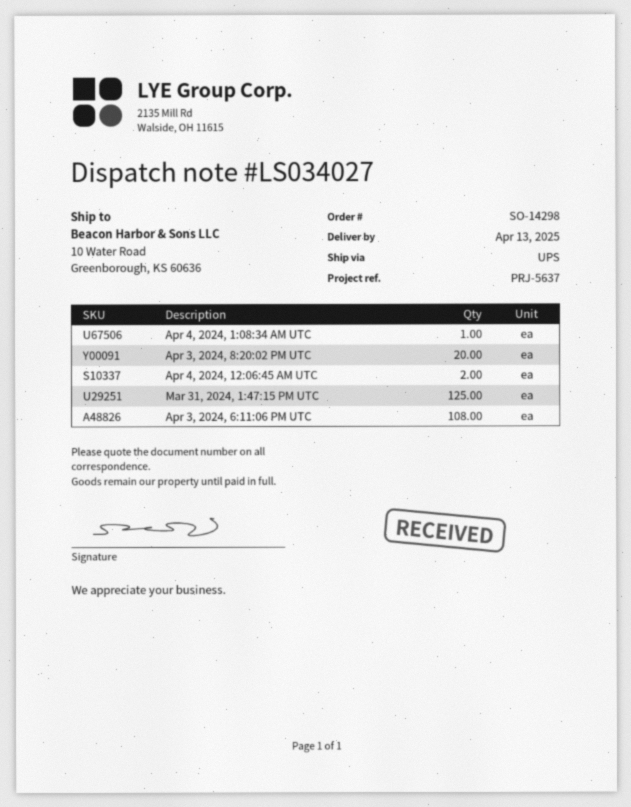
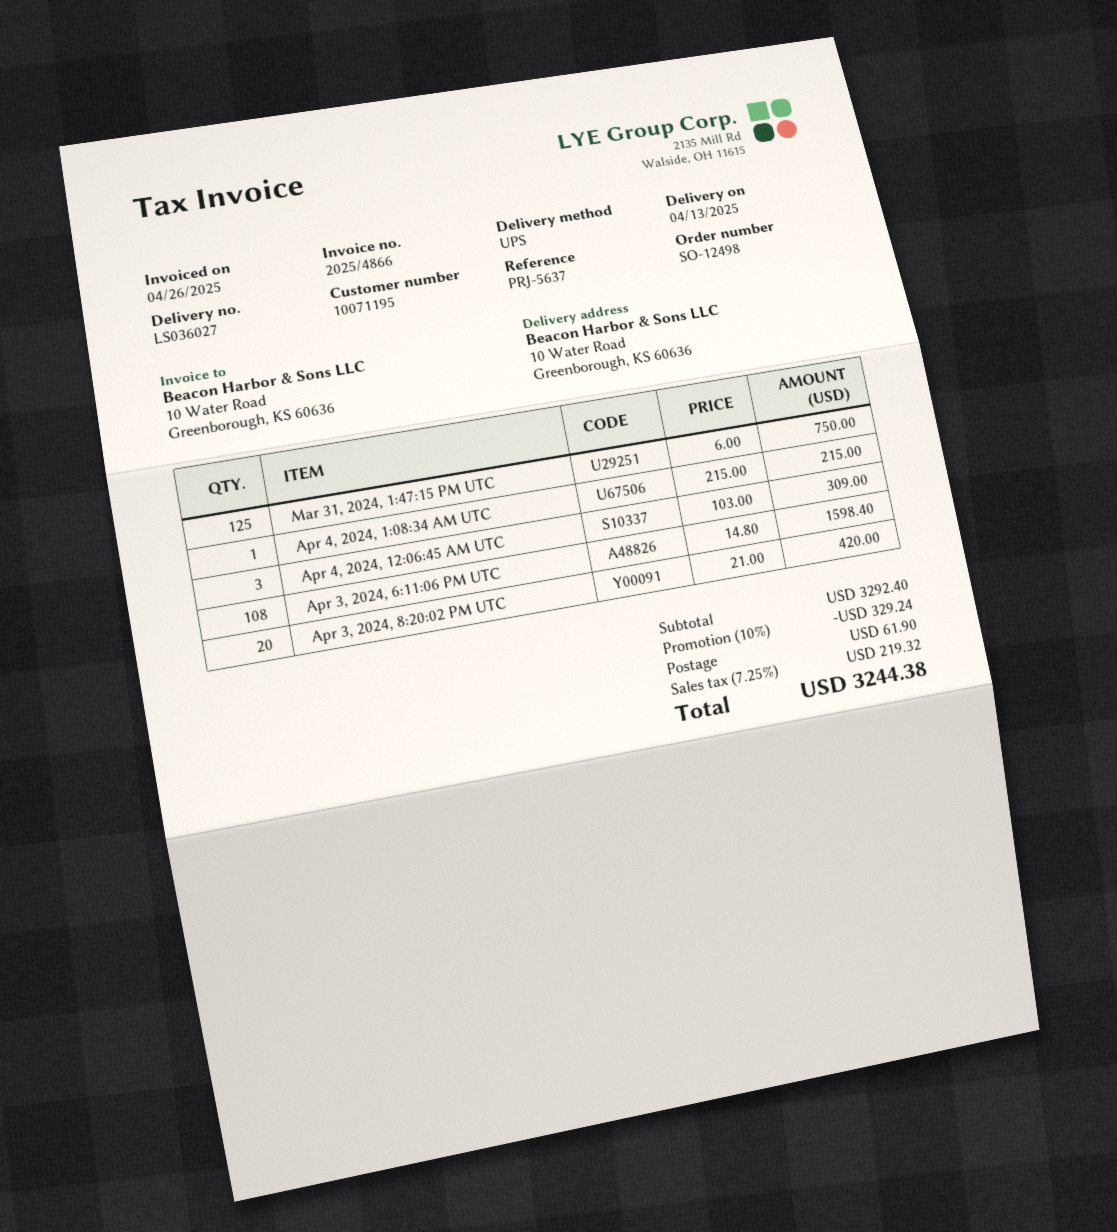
order number: SO-14298 -> SO-12498
delivery note number: LS034027 -> LS036027
Apr 4, 2024, 12:06:45 AM UTC: 2 -> 3

